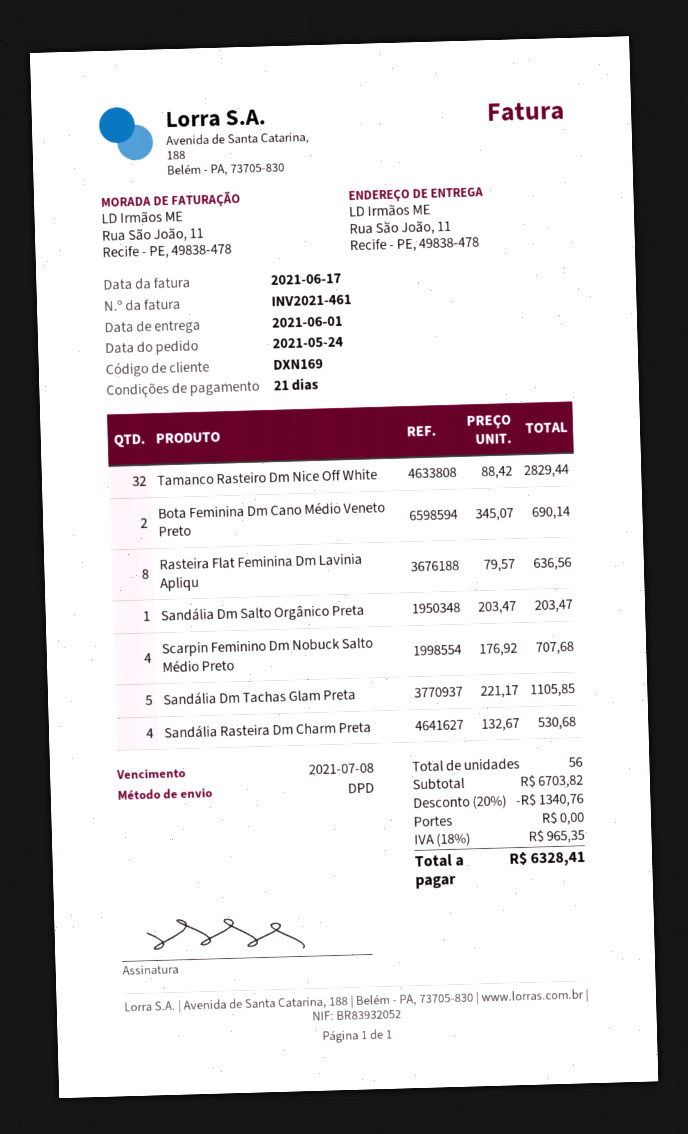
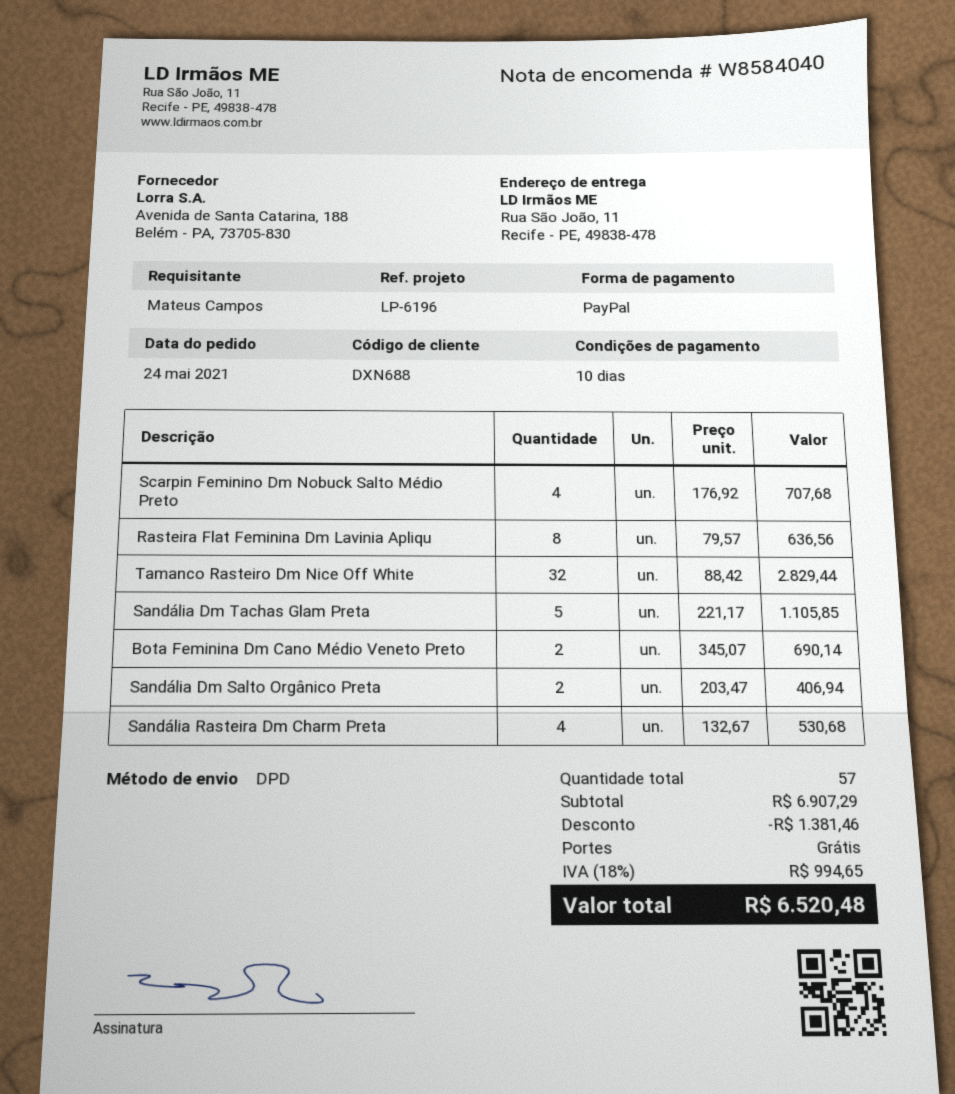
payment terms: 21 days -> 10 days
customer number: DXN169 -> DXN688
Sandália Dm Salto Orgânico Preta: 1 x 203.47 = 203.47 -> 2 x 203.47 = 406.94
total quantity: 56 -> 57
subtotal: 6703.82 -> 6907.29
discount: 1340.76 -> 1381.46
tax: 18% = 965.35 -> 18% = 994.65
total: 6328.41 -> 6520.48

